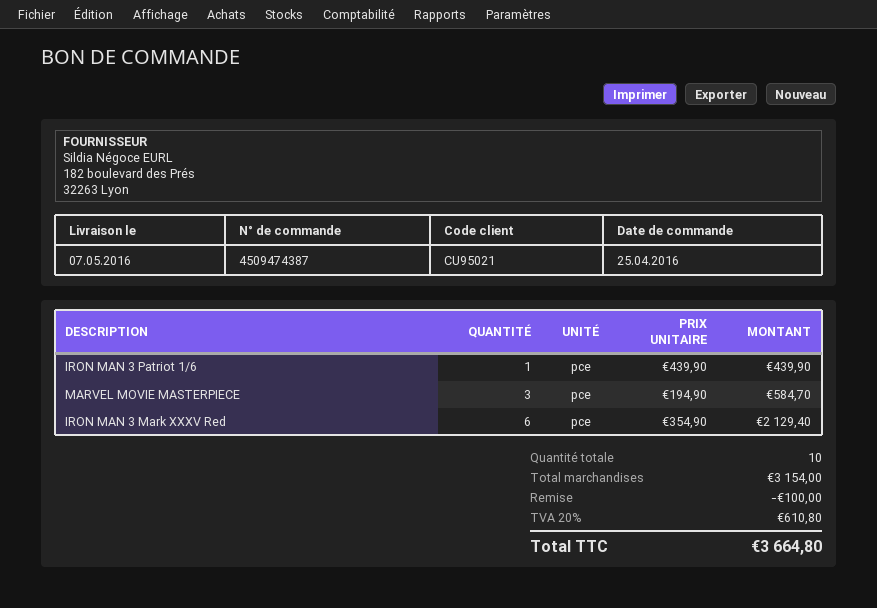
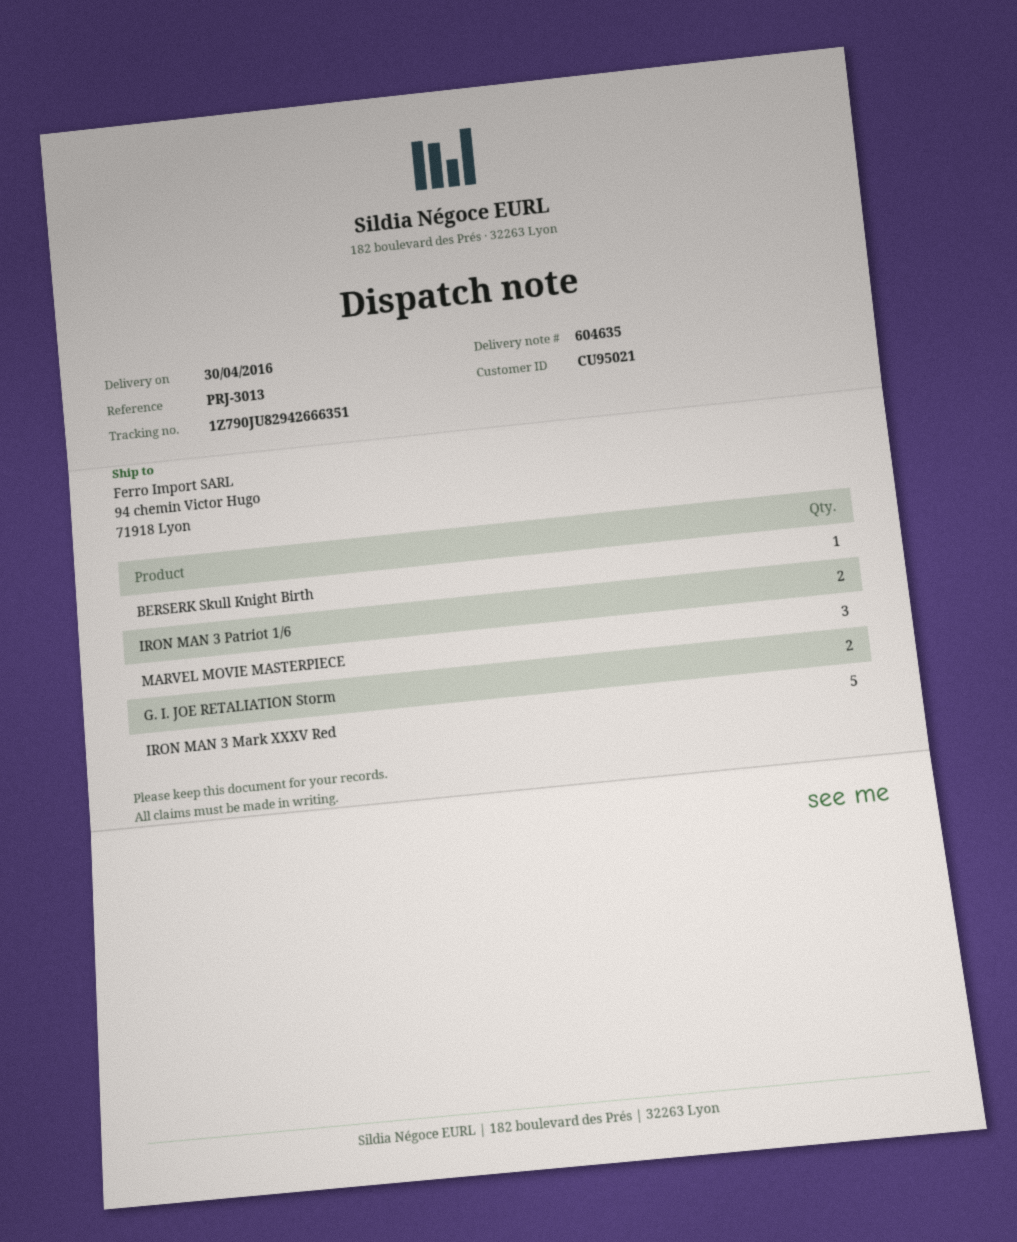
delivery date: 2016-05-07 -> 2016-04-30
IRON MAN 3 Patriot 1/6: 1 -> 2
IRON MAN 3 Mark XXXV Red: 6 -> 5
BERSERK Skull Knight Birth: none -> 1
G. I. JOE RETALIATION Storm: none -> 2

